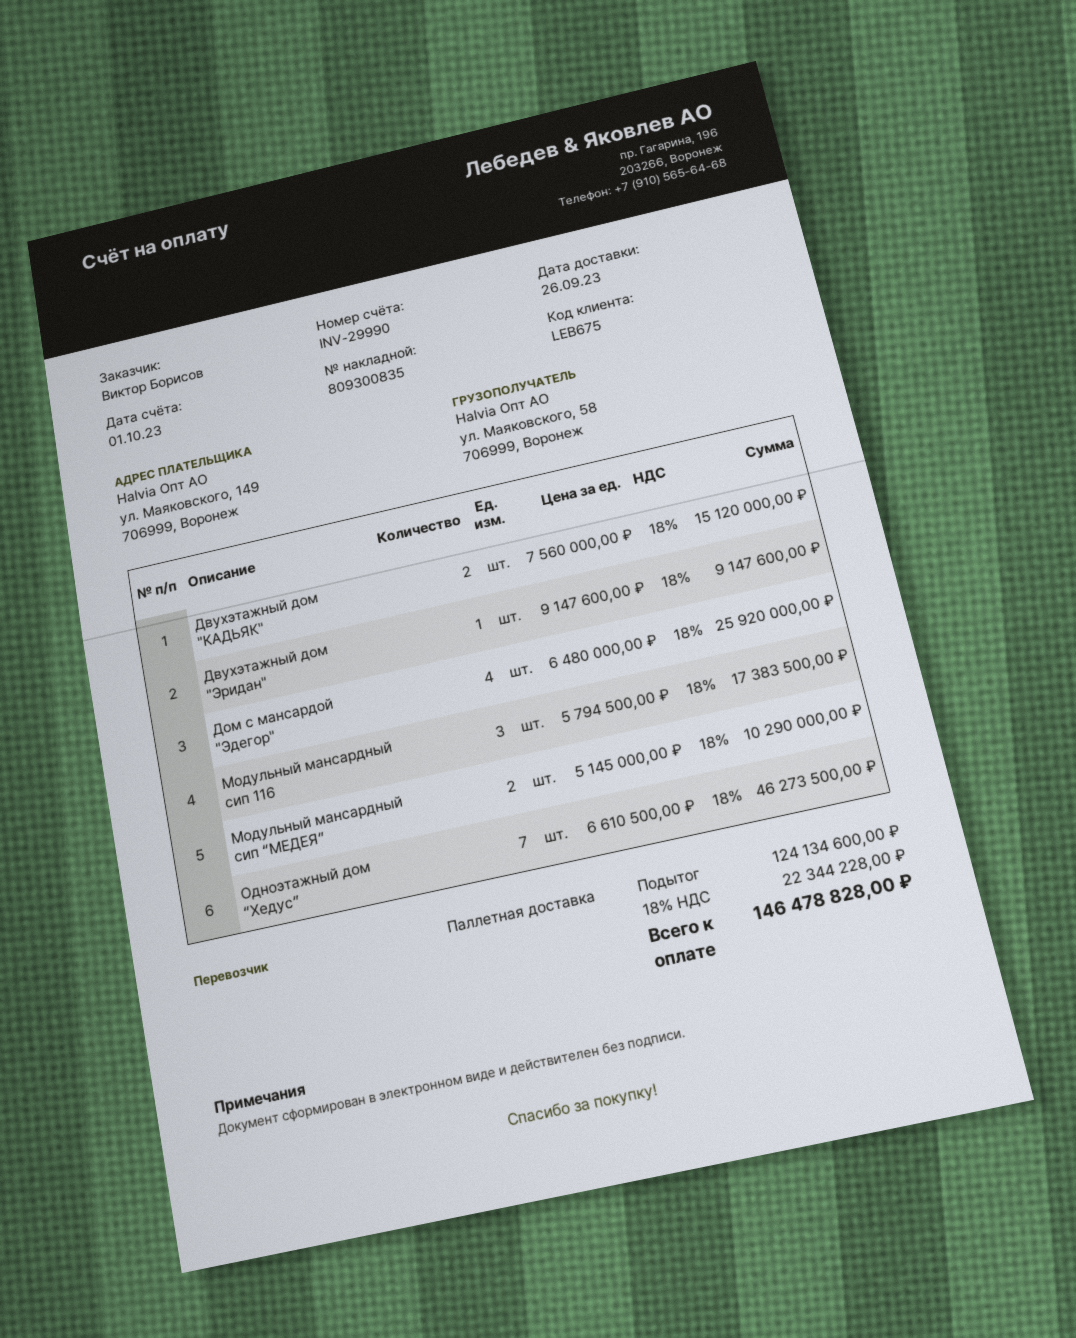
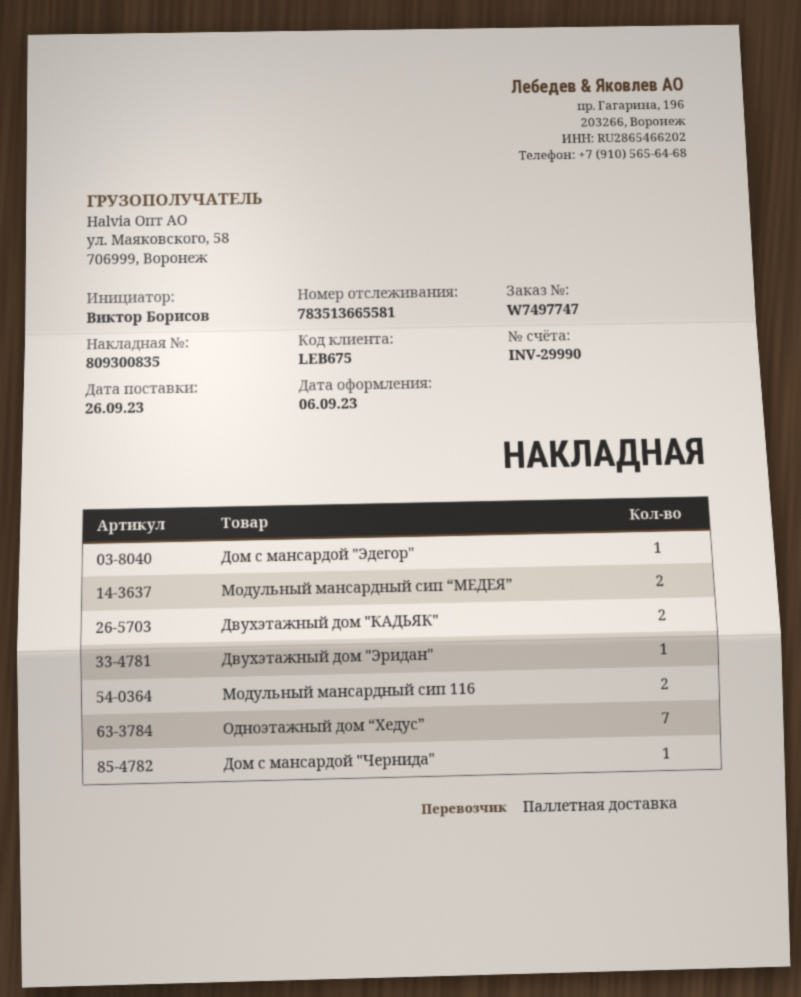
Дом с мансардой "Эдегор": 4 -> 1
Модульный мансардный сип 116: 3 -> 2
Дом с мансардой "Чернида": none -> 1

